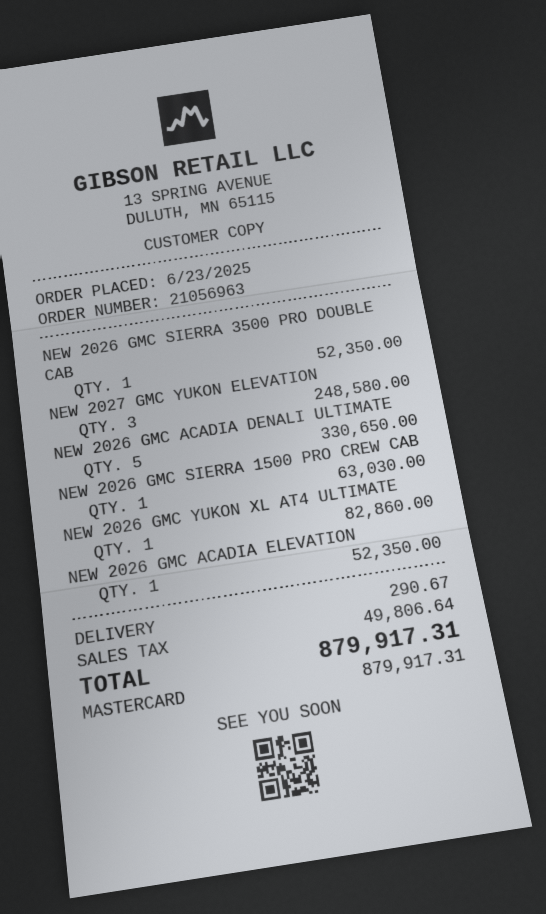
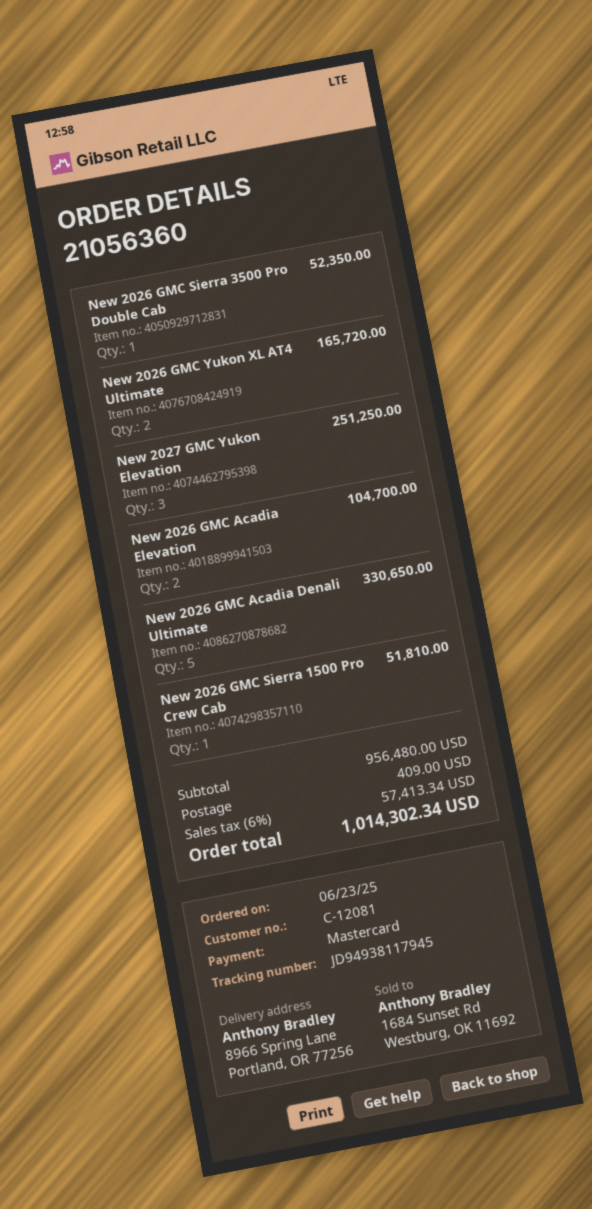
order number: 21056963 -> 21056360
NEW 2027 GMC YUKON ELEVATION: 3 for 248580.00 -> 3 for 251250.00
NEW 2026 GMC SIERRA 1500 PRO CREW CAB: 1 for 63030.00 -> 1 for 51810.00
NEW 2026 GMC YUKON XL AT4 ULTIMATE: 1 for 82860.00 -> 2 for 165720.00
NEW 2026 GMC ACADIA ELEVATION: 1 for 52350.00 -> 2 for 104700.00
shipping: 290.67 -> 409.00
tax: 49806.64 -> 57413.34
total: 879917.31 -> 1014302.34

